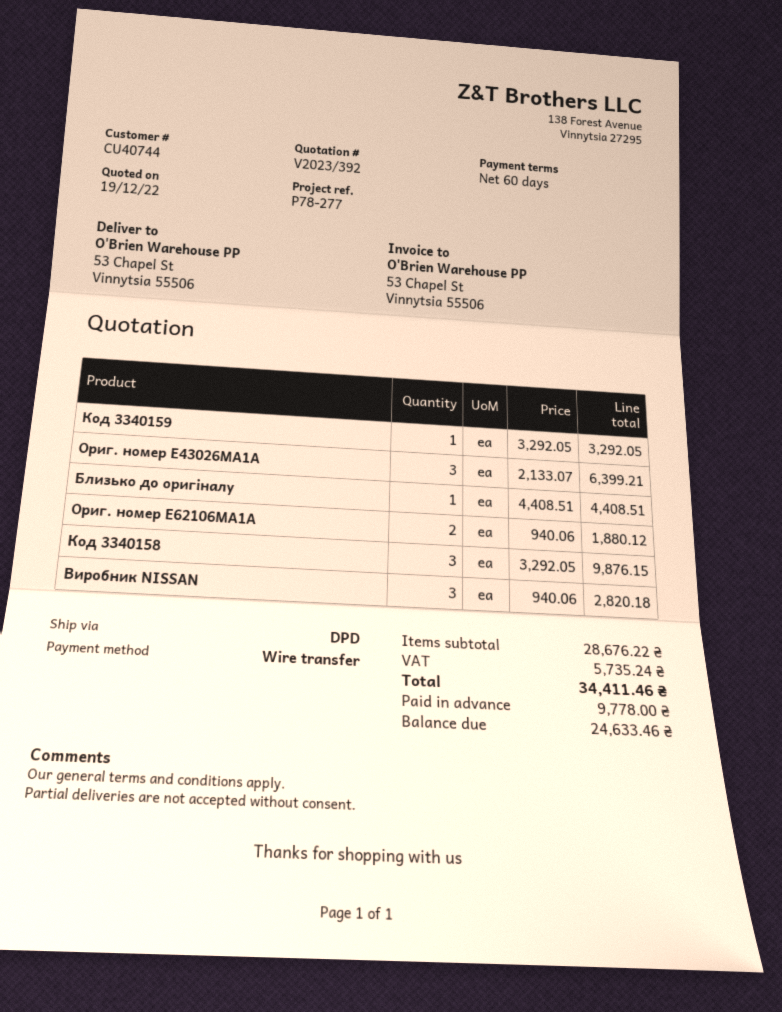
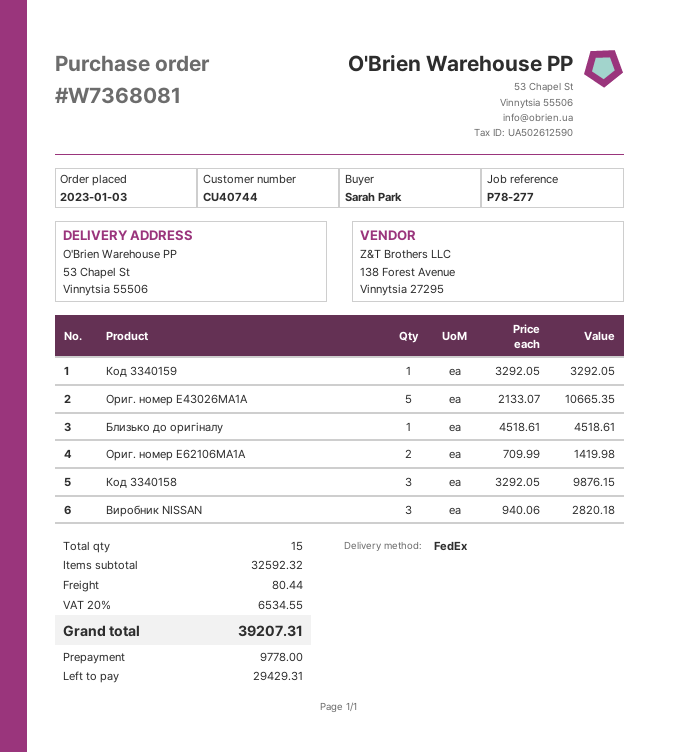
shipping method: DPD -> FedEx
Ориг. номер E43026MA1A: 3 x 2133.07 = 6399.21 -> 5 x 2133.07 = 10665.35
Близько до оригіналу: 1 x 4408.51 = 4408.51 -> 1 x 4518.61 = 4518.61
Ориг. номер E62106MA1A: 2 x 940.06 = 1880.12 -> 2 x 709.99 = 1419.98
subtotal: 28676.22 -> 32592.32
shipping: none -> 80.44
tax: 5735.24 -> 6534.55
total: 34411.46 -> 39207.31
balance: 24633.46 -> 29429.31

